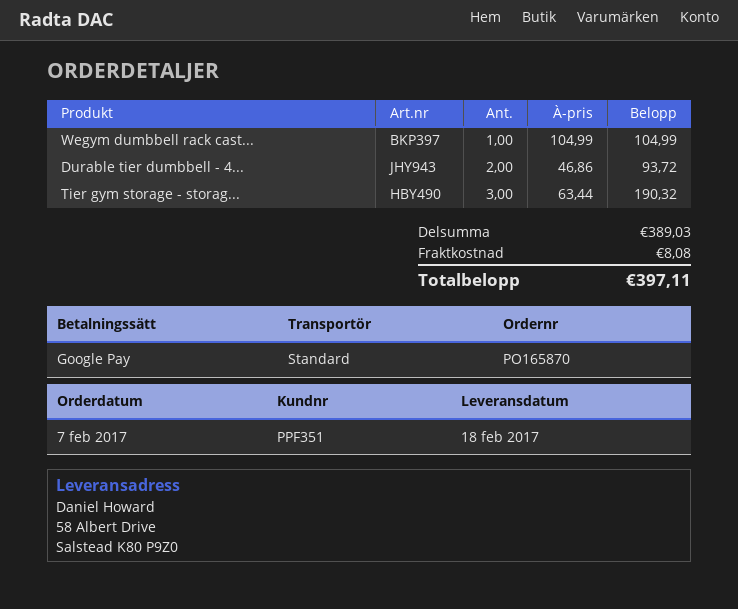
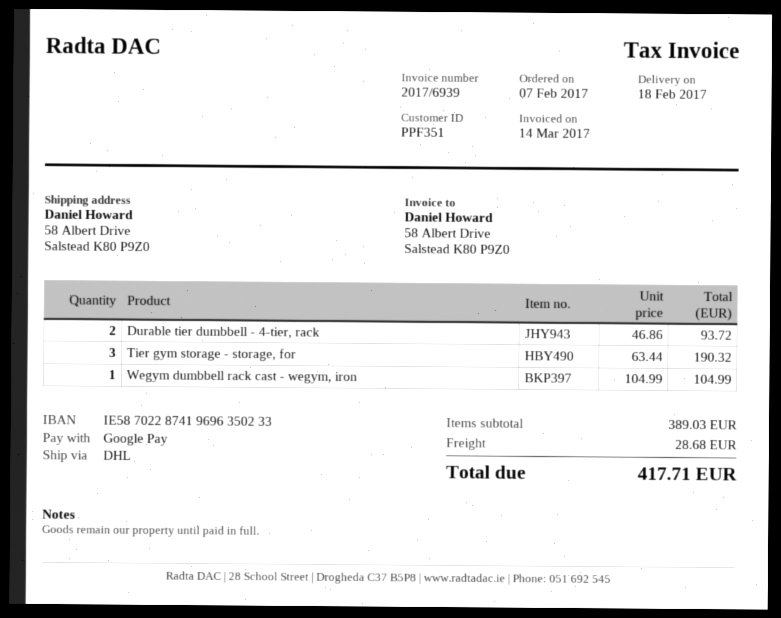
shipping method: standard -> DHL
shipping: 8.08 -> 28.68
total: 397.11 -> 417.71

